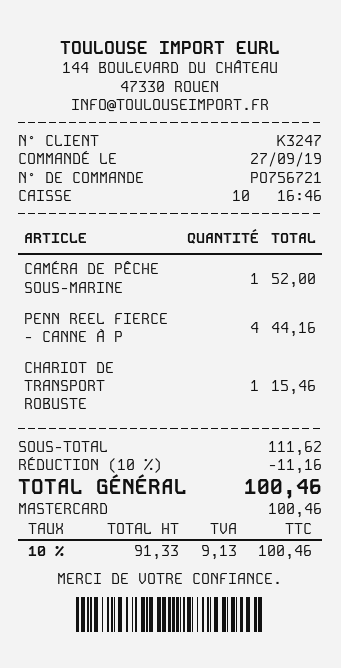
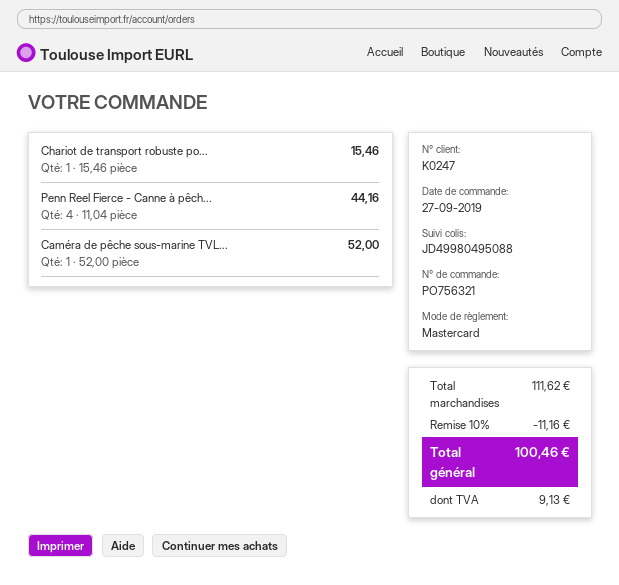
order number: PO756721 -> PO756321
customer number: K3247 -> K0247

